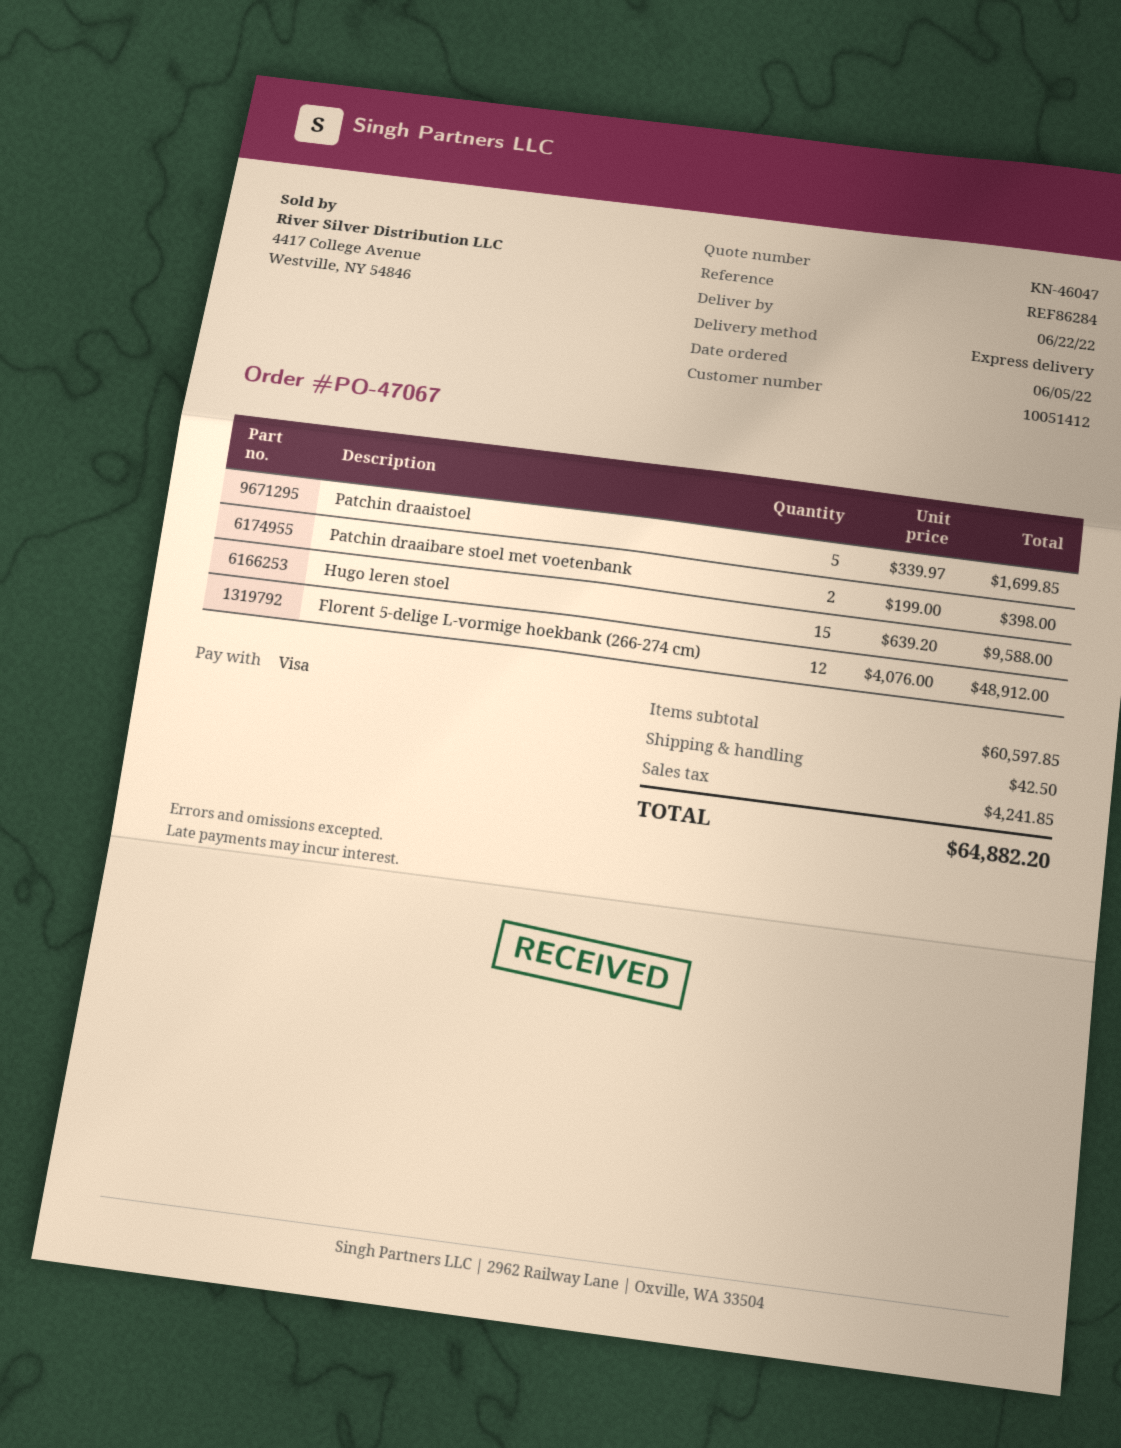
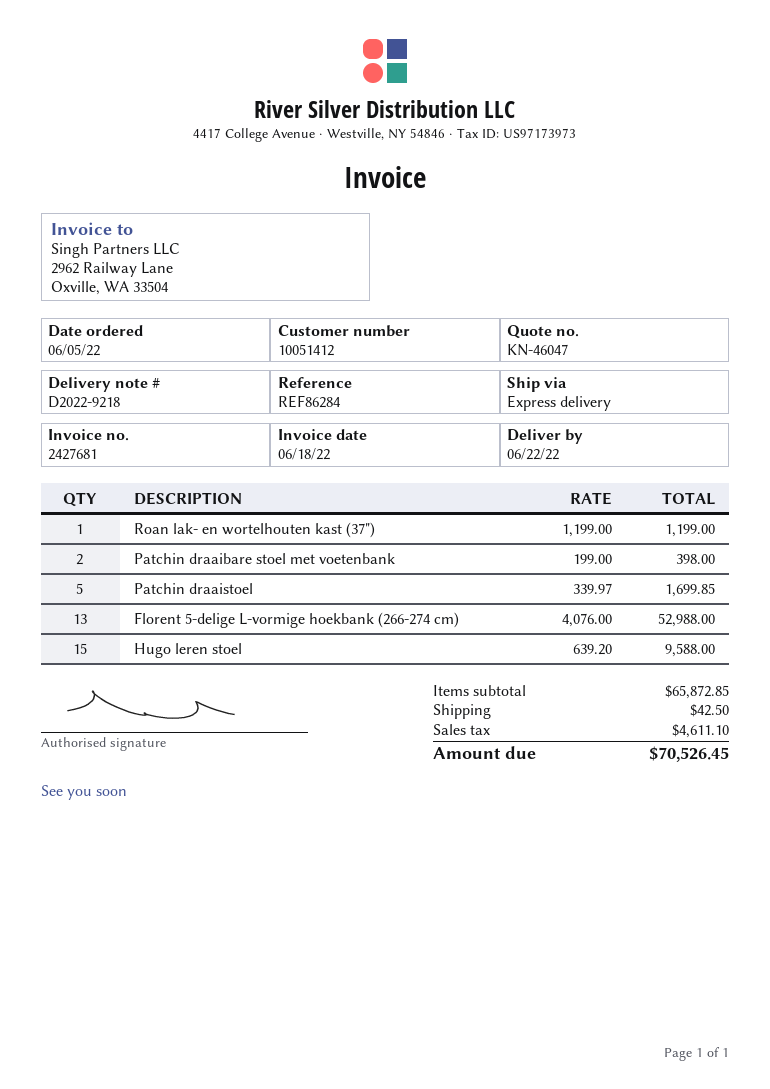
Florent 5-delige L-vormige hoekbank (266-274 cm): 12 x 4076.00 = 48912.00 -> 13 x 4076.00 = 52988.00
Roan lak- en wortelhouten kast (37"): none -> 1 x 1199.00 = 1199.00
subtotal: 60597.85 -> 65872.85
tax: 4241.85 -> 4611.10
total: 64882.20 -> 70526.45

